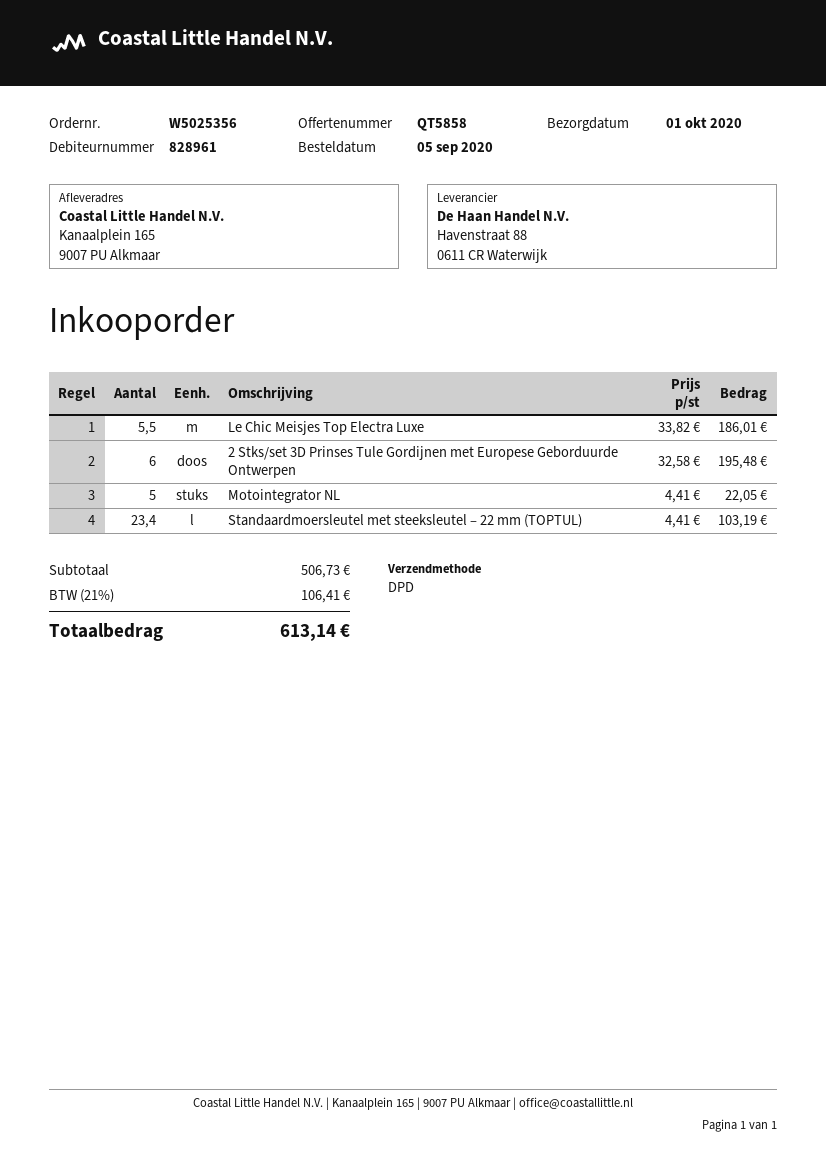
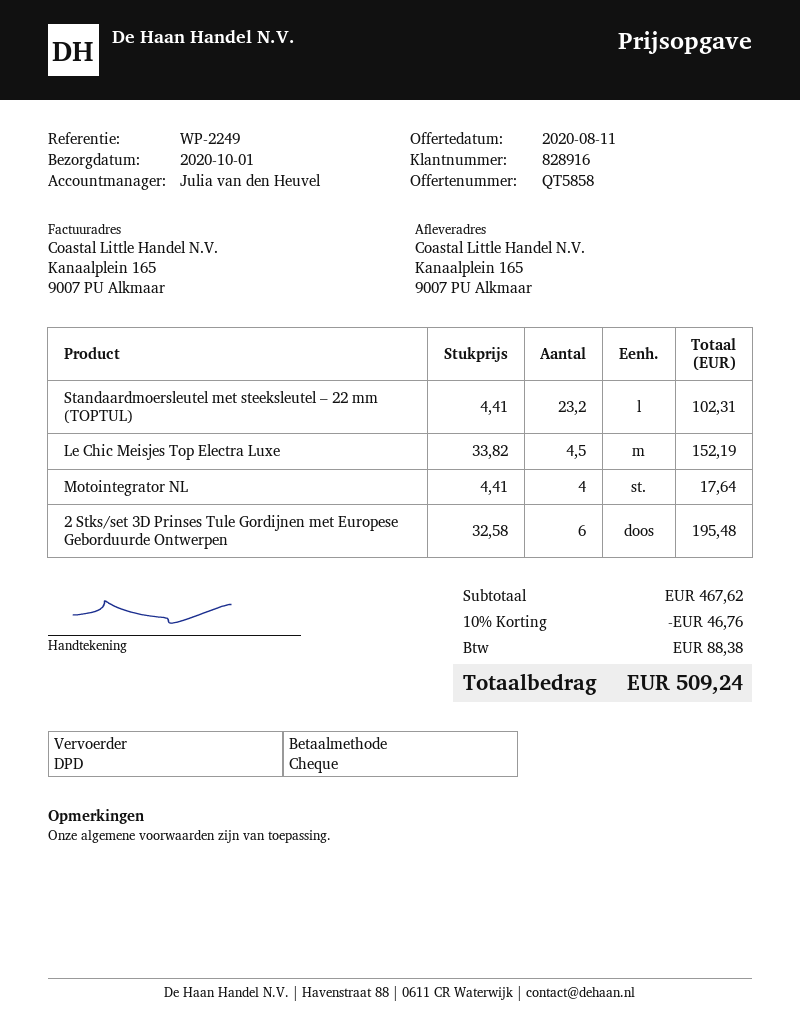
customer number: 828961 -> 828916
Le Chic Meisjes Top Electra Luxe: 5.5 x 33.82 = 186.01 -> 4.5 x 33.82 = 152.19
Motointegrator NL: 5 x 4.41 = 22.05 -> 4 x 4.41 = 17.64
Standaardmoersleutel met steeksleutel – 22 mm (TOPTUL): 23.4 x 4.41 = 103.19 -> 23.2 x 4.41 = 102.31
subtotal: 506.73 -> 467.62
discount: none -> 10% = 46.76
tax: 106.41 -> 88.38
total: 613.14 -> 509.24

